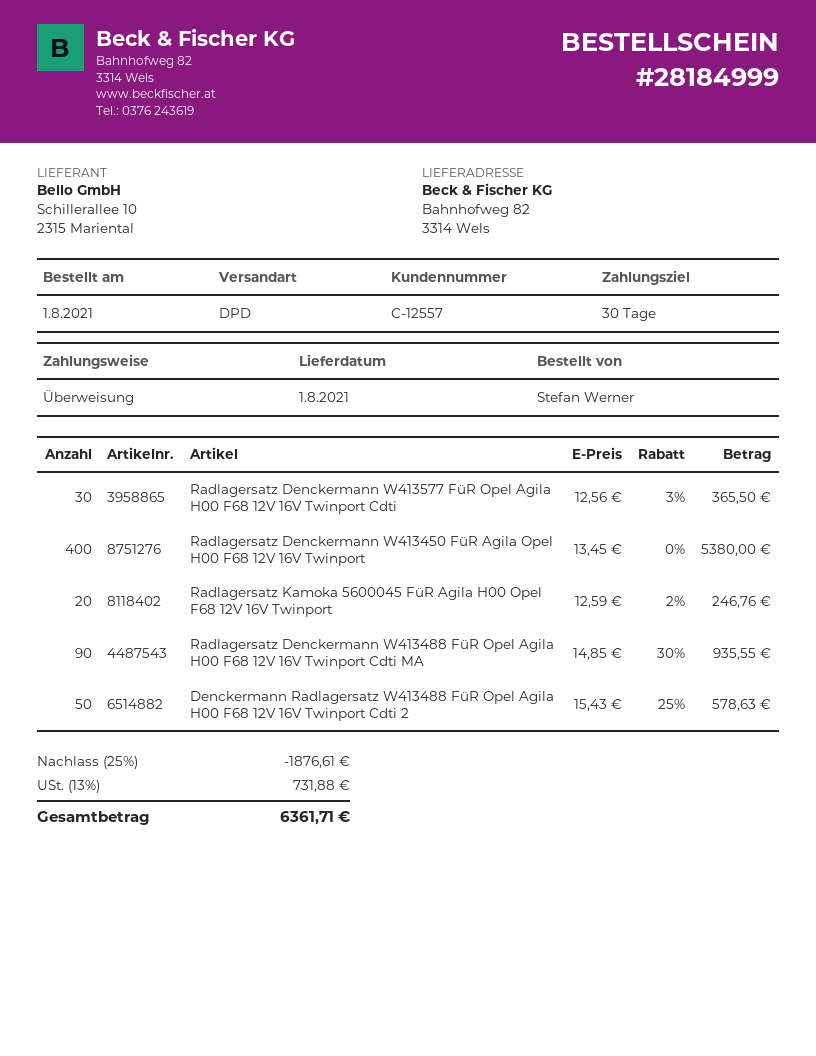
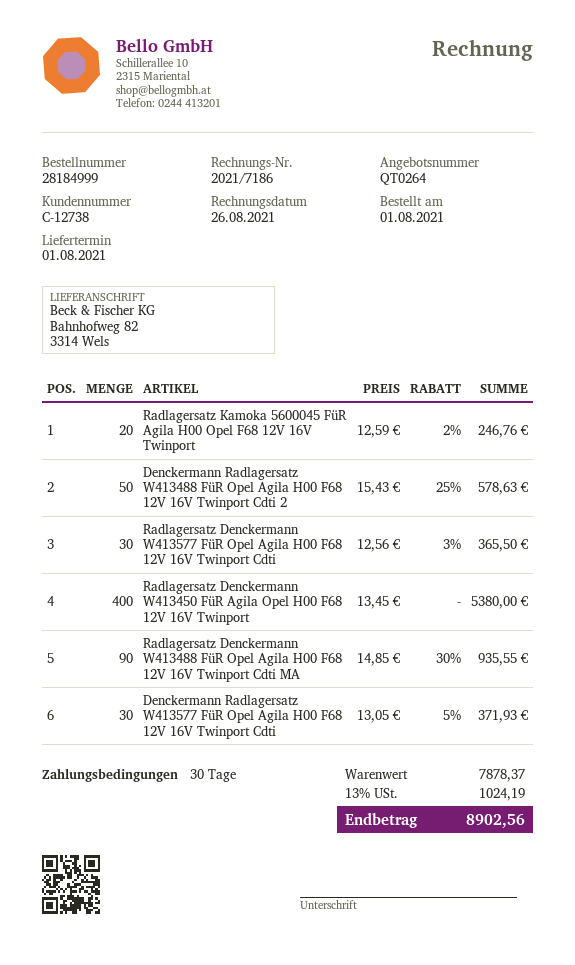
customer number: C-12557 -> C-12738
Denckermann Radlagersatz W413577 FüR Opel Agila H00 F68 12V 16V Twinport Cdti: none -> 30 x 13.05 - 5% = 371.93
discount: 25% = 1876.61 -> none
tax: 13% = 731.88 -> 13% = 1024.19
total: 6361.71 -> 8902.56

